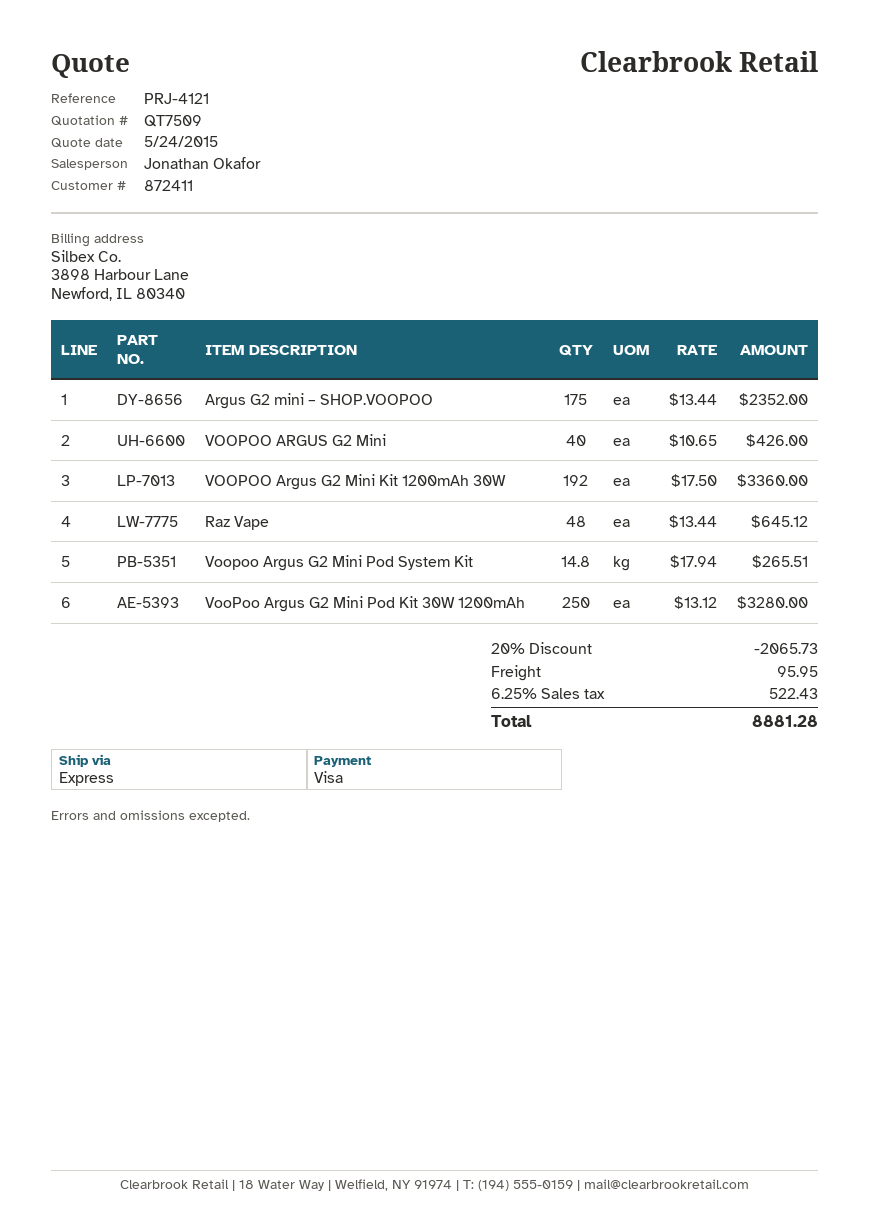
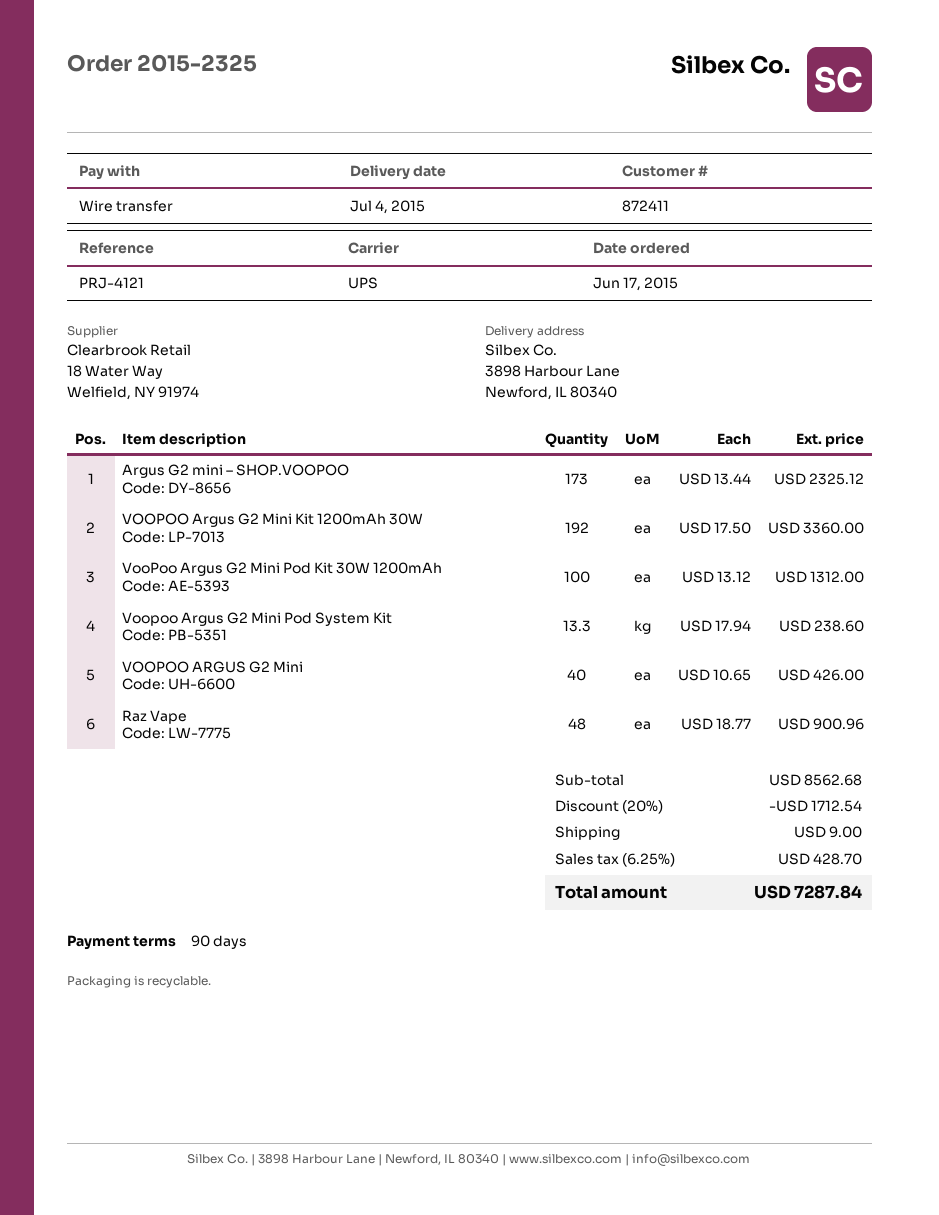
payment method: Visa -> bank transfer
shipping method: express -> UPS
Argus G2 mini – SHOP.VOOPOO: 175 x 13.44 = 2352.00 -> 173 x 13.44 = 2325.12
Raz Vape: 48 x 13.44 = 645.12 -> 48 x 18.77 = 900.96
Voopoo Argus G2 Mini Pod System Kit: 14.8 x 17.94 = 265.51 -> 13.3 x 17.94 = 238.60
VooPoo Argus G2 Mini Pod Kit 30W 1200mAh: 250 x 13.12 = 3280.00 -> 100 x 13.12 = 1312.00
discount: 20% = 2065.73 -> 20% = 1712.54
shipping: 95.95 -> 9.00
tax: 6.25% = 522.43 -> 6.25% = 428.70
total: 8881.28 -> 7287.84

